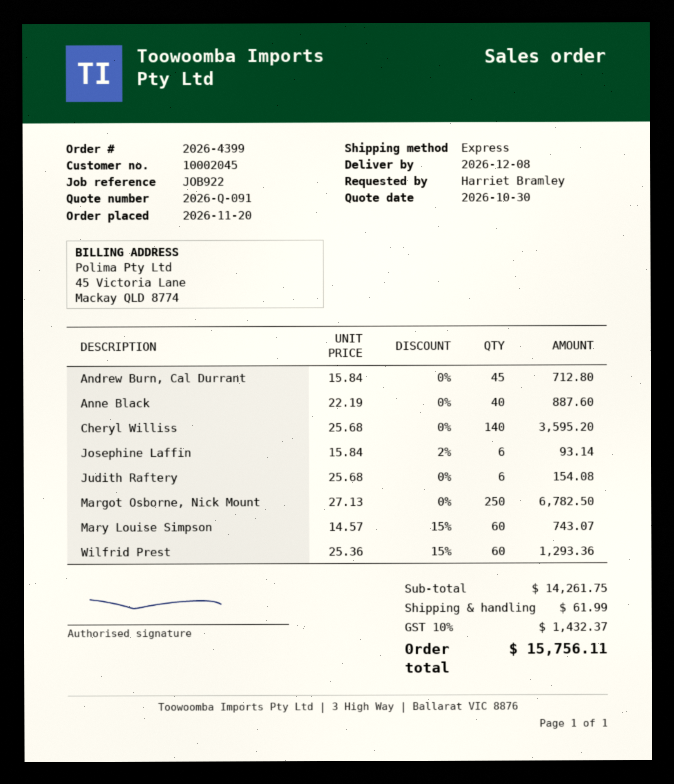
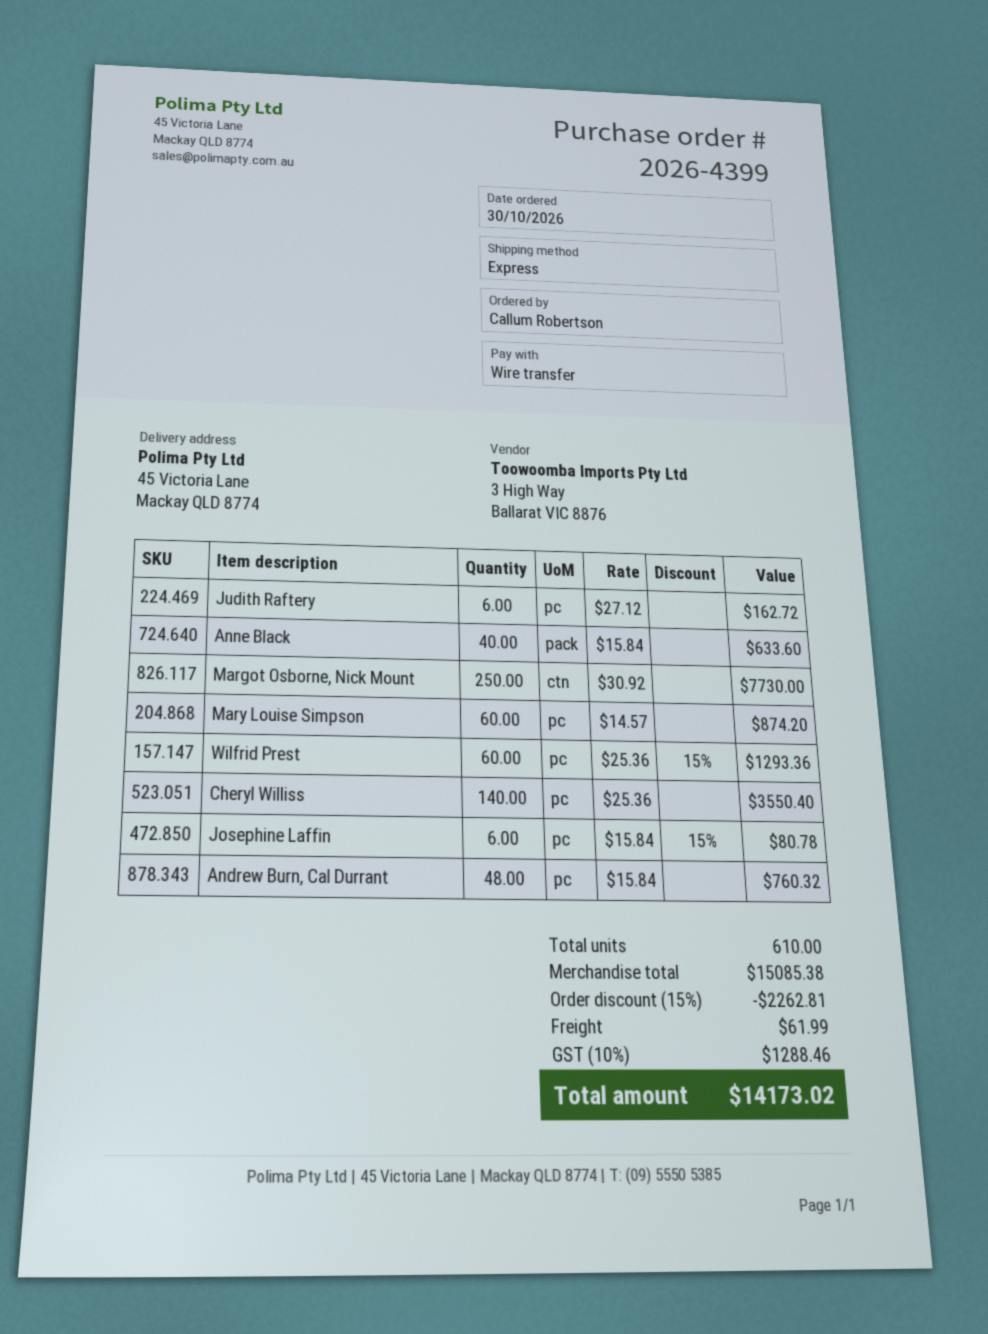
order date: 2026-11-20 -> 2026-10-30
ordered by: Harriet Bramley -> Callum Robertson
Andrew Burn, Cal Durrant: 45 x 15.84 = 712.80 -> 48 x 15.84 = 760.32
Anne Black: 40 x 22.19 = 887.60 -> 40 x 15.84 = 633.60
Cheryl Williss: 140 x 25.68 = 3595.20 -> 140 x 25.36 = 3550.40
Josephine Laffin: 6 x 15.84 - 2% = 93.14 -> 6 x 15.84 - 15% = 80.78
Judith Raftery: 6 x 25.68 = 154.08 -> 6 x 27.12 = 162.72
Margot Osborne, Nick Mount: 250 x 27.13 = 6782.50 -> 250 x 30.92 = 7730.00
Mary Louise Simpson: 60 x 14.57 - 15% = 743.07 -> 60 x 14.57 = 874.20
subtotal: 14261.75 -> 15085.38
discount: none -> 15% = 2262.81
tax: 10% = 1432.37 -> 10% = 1288.46
total: 15756.11 -> 14173.02

